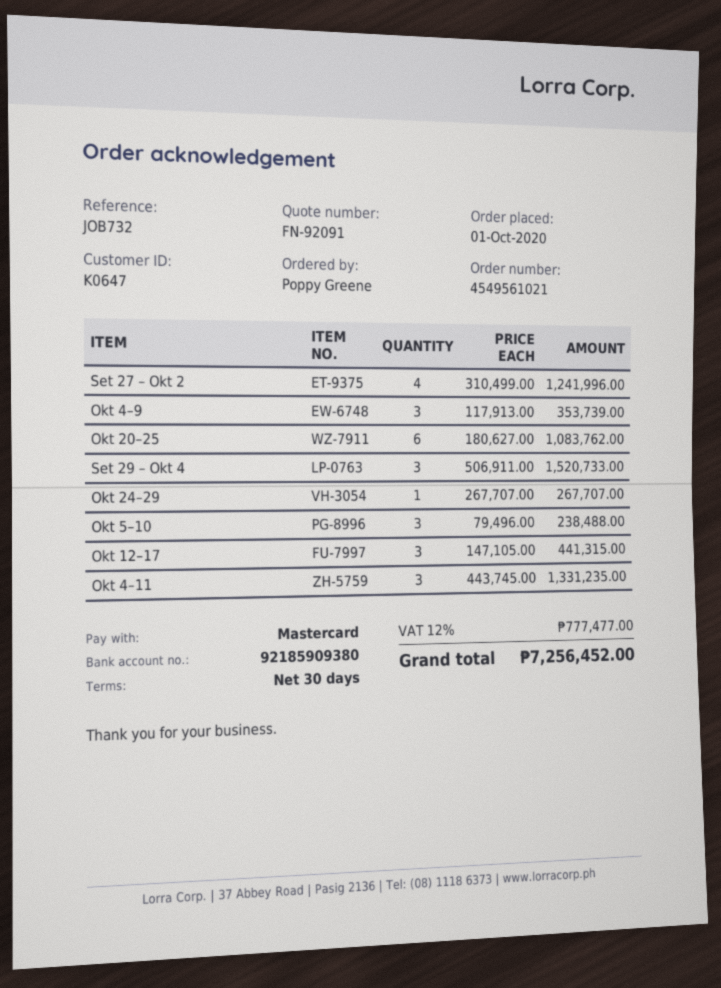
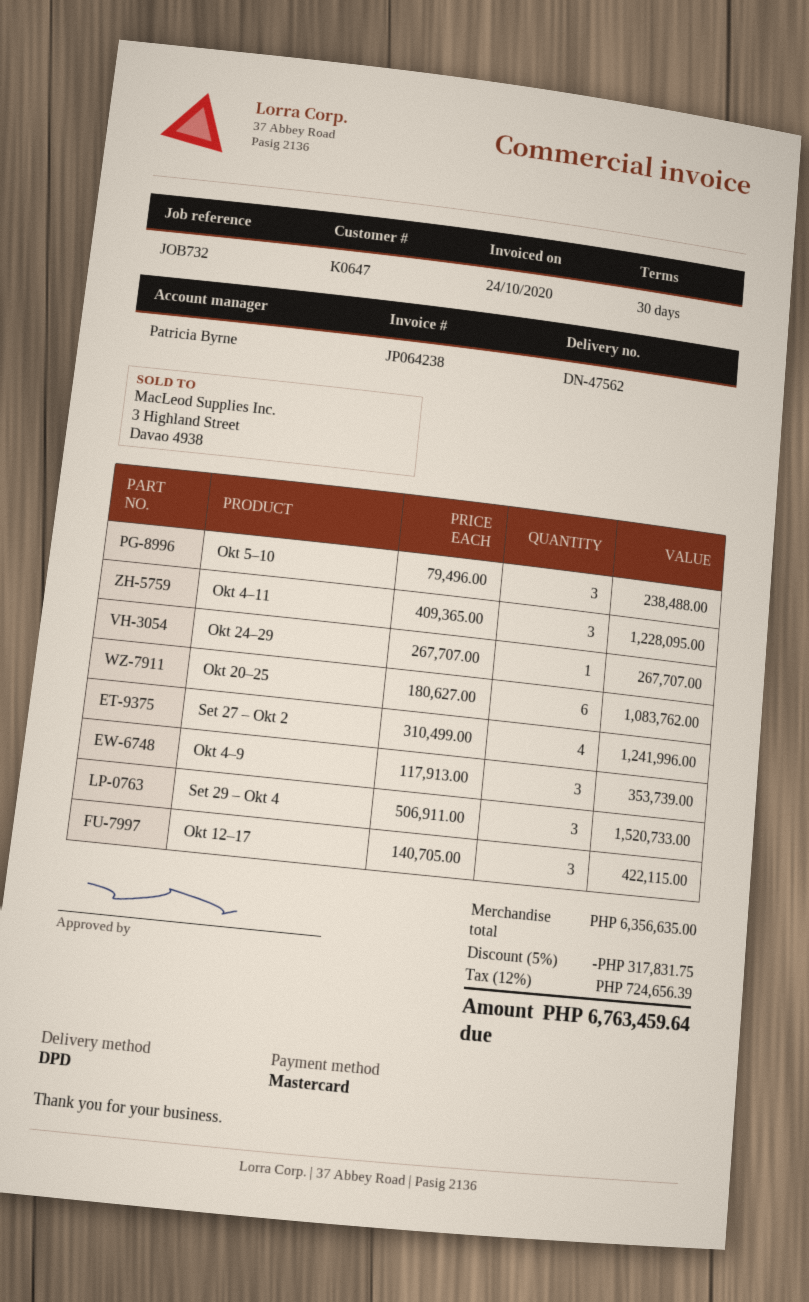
Okt 12–17: 3 x 147105.00 = 441315.00 -> 3 x 140705.00 = 422115.00
Okt 4–11: 3 x 443745.00 = 1331235.00 -> 3 x 409365.00 = 1228095.00
discount: none -> 5% = 317831.75
tax: 12% = 777477.00 -> 12% = 724656.39
total: 7256452.00 -> 6763459.64

